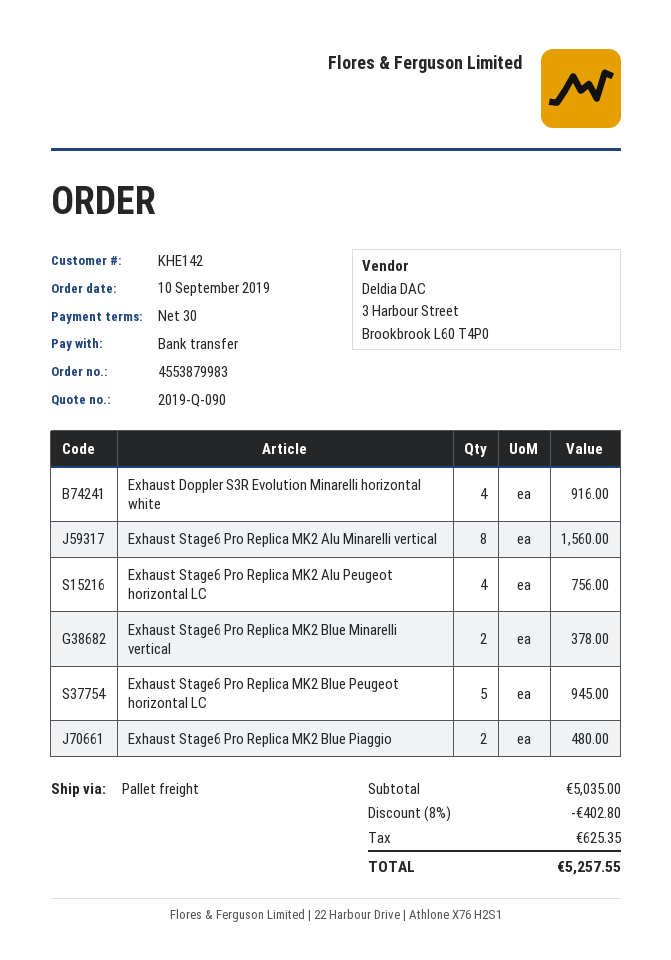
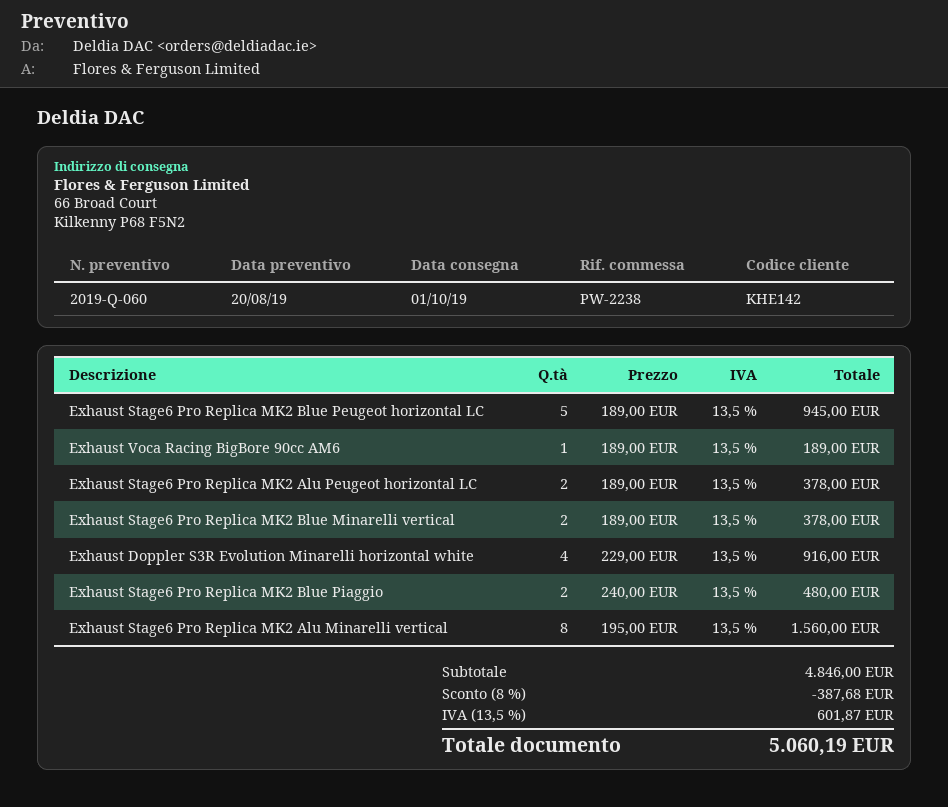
quote number: 2019-Q-090 -> 2019-Q-060
Exhaust Stage6 Pro Replica MK2 Alu Peugeot horizontal LC: 4 for 756.00 -> 2 for 378.00
Exhaust Voca Racing BigBore 90cc AM6: none -> 1 for 189.00
subtotal: 5035.00 -> 4846.00
discount: 8% = 402.80 -> 8% = 387.68
tax: 625.35 -> 601.87
total: 5257.55 -> 5060.19

